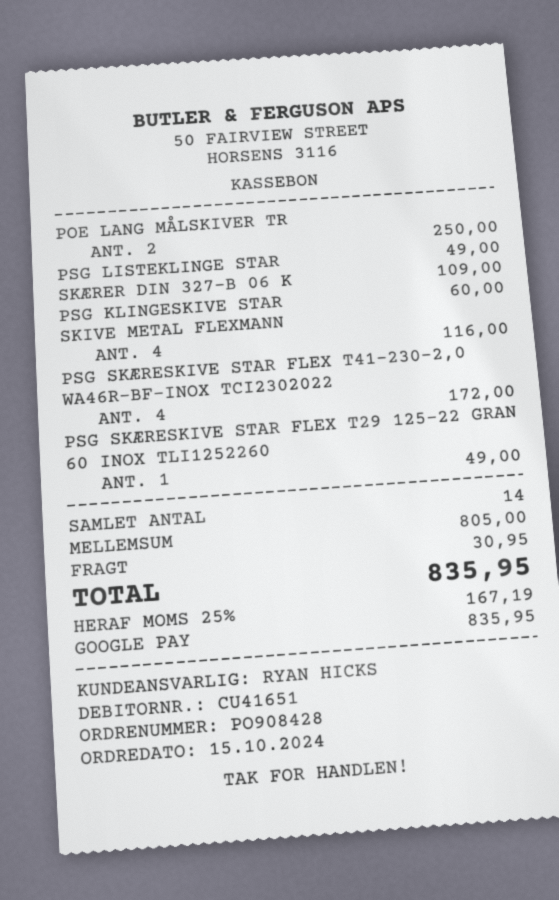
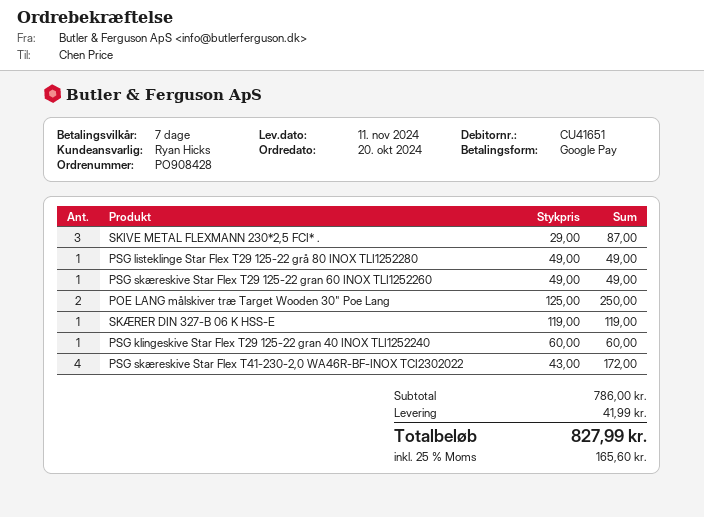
order date: 2024-10-15 -> 2024-10-20
SKÆRER DIN 327-B 06 K: 1 for 109.00 -> 1 for 119.00
SKIVE METAL FLEXMANN: 4 for 116.00 -> 3 for 87.00
subtotal: 805.00 -> 786.00
shipping: 30.95 -> 41.99
tax: 25% = 167.19 -> 25% = 165.60
total: 835.95 -> 827.99

